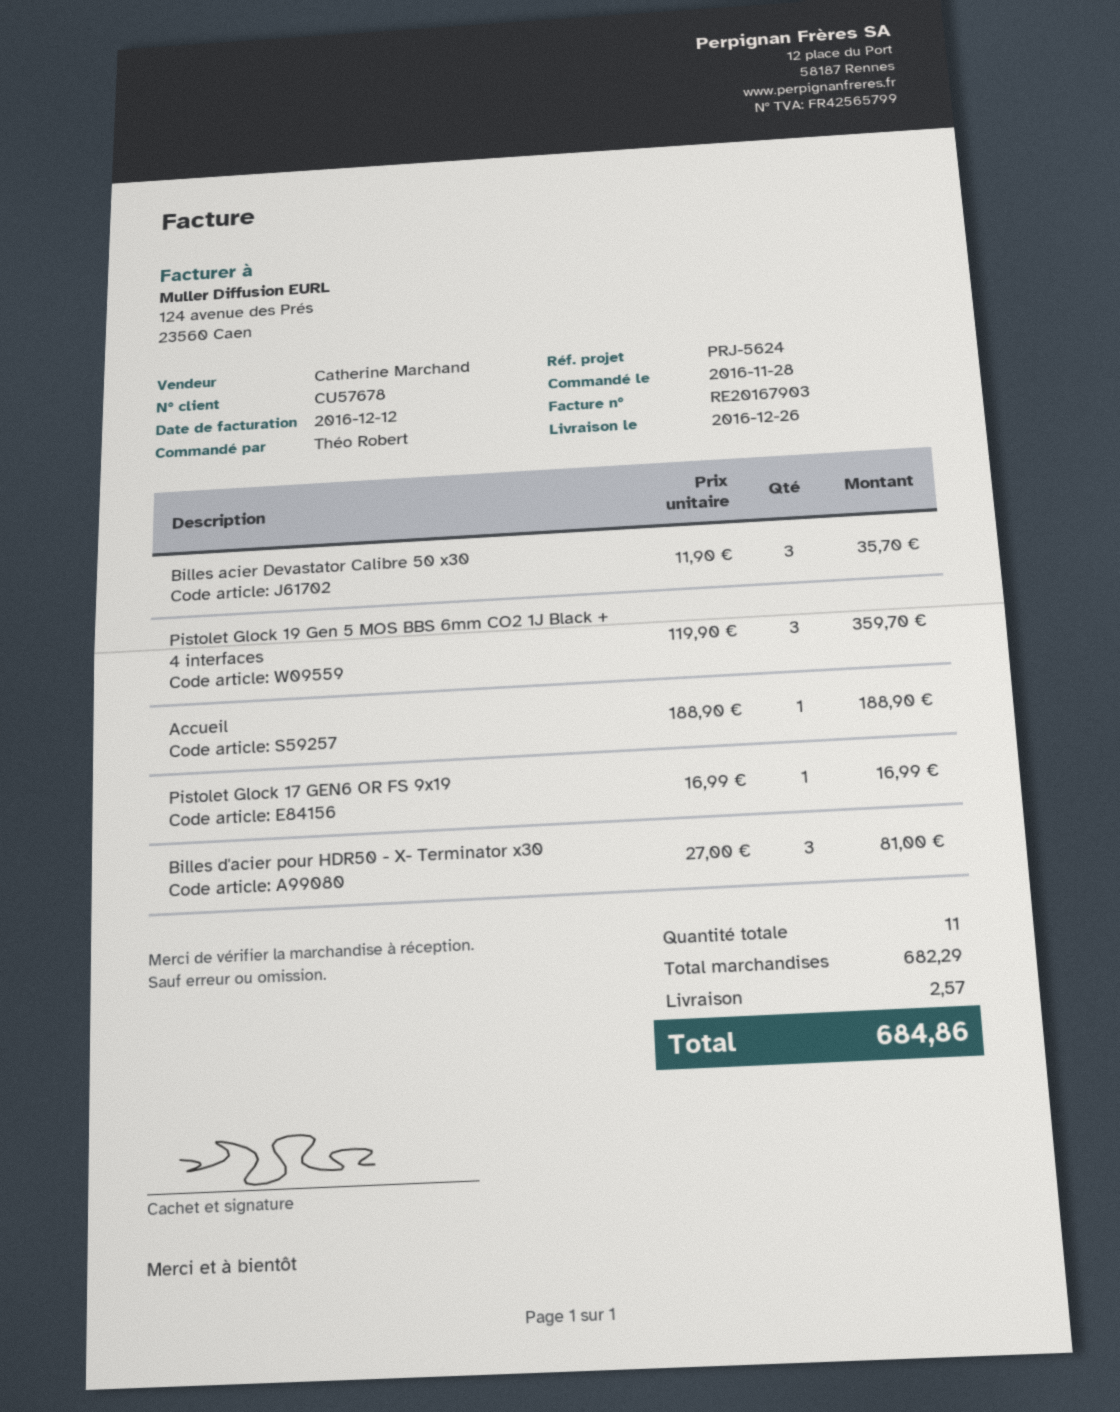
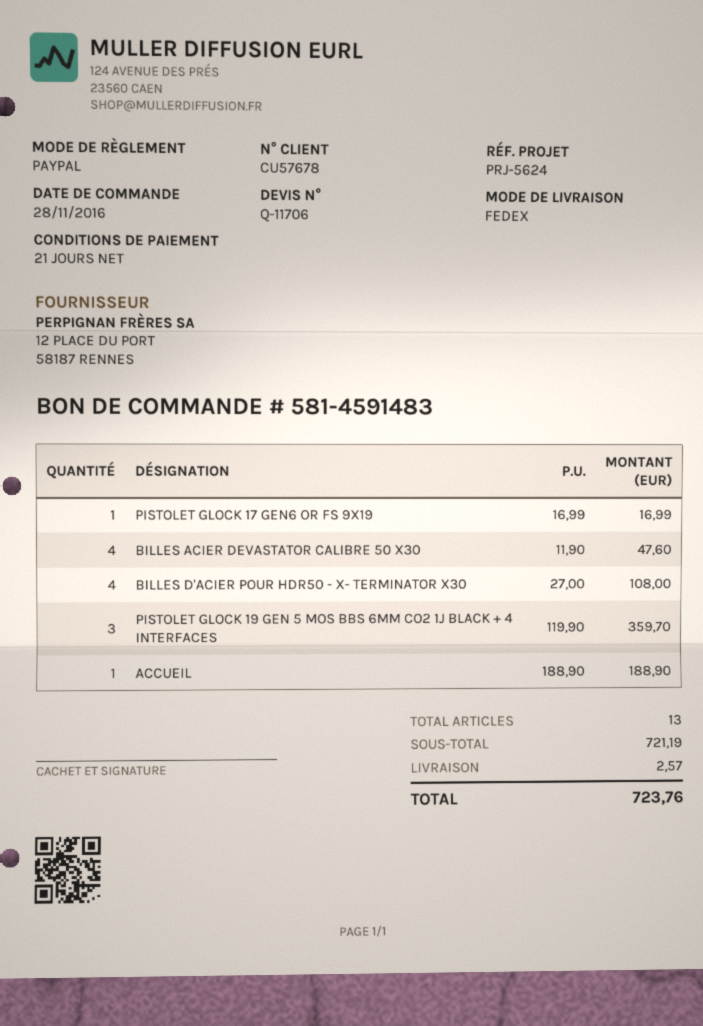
Billes acier Devastator Calibre 50 x30: 3 x 11.90 = 35.70 -> 4 x 11.90 = 47.60
Billes d'acier pour HDR50 - X- Terminator x30: 3 x 27.00 = 81.00 -> 4 x 27.00 = 108.00
total quantity: 11 -> 13
subtotal: 682.29 -> 721.19
total: 684.86 -> 723.76

